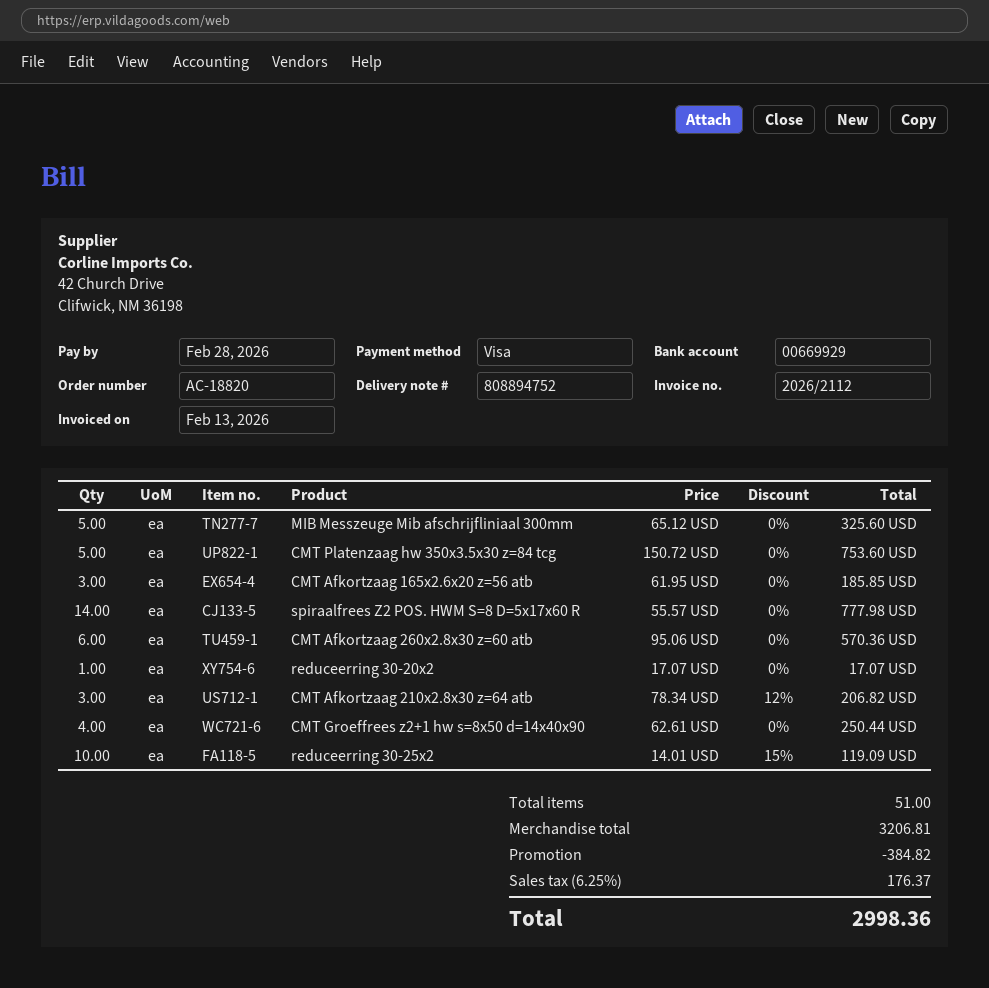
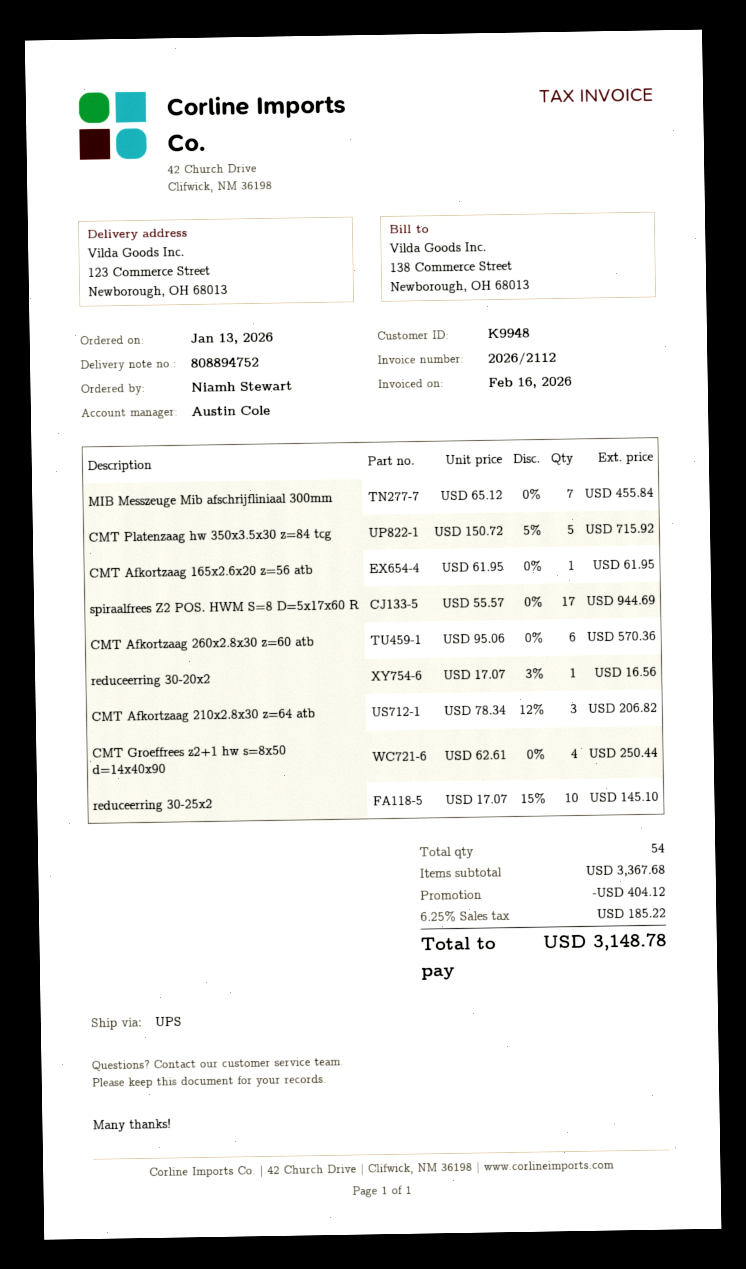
invoice date: 2026-02-13 -> 2026-02-16
MIB Messzeuge Mib afschrijfliniaal 300mm: 5 x 65.12 = 325.60 -> 7 x 65.12 = 455.84
CMT Platenzaag hw 350x3.5x30 z=84 tcg: 5 x 150.72 = 753.60 -> 5 x 150.72 - 5% = 715.92
CMT Afkortzaag 165x2.6x20 z=56 atb: 3 x 61.95 = 185.85 -> 1 x 61.95 = 61.95
spiraalfrees Z2 POS. HWM S=8 D=5x17x60 R: 14 x 55.57 = 777.98 -> 17 x 55.57 = 944.69
reduceerring 30-20x2: 1 x 17.07 = 17.07 -> 1 x 17.07 - 3% = 16.56
reduceerring 30-25x2: 10 x 14.01 - 15% = 119.09 -> 10 x 17.07 - 15% = 145.10
total quantity: 51 -> 54
subtotal: 3206.81 -> 3367.68
discount: 384.82 -> 404.12
tax: 6.25% = 176.37 -> 6.25% = 185.22
total: 2998.36 -> 3148.78

